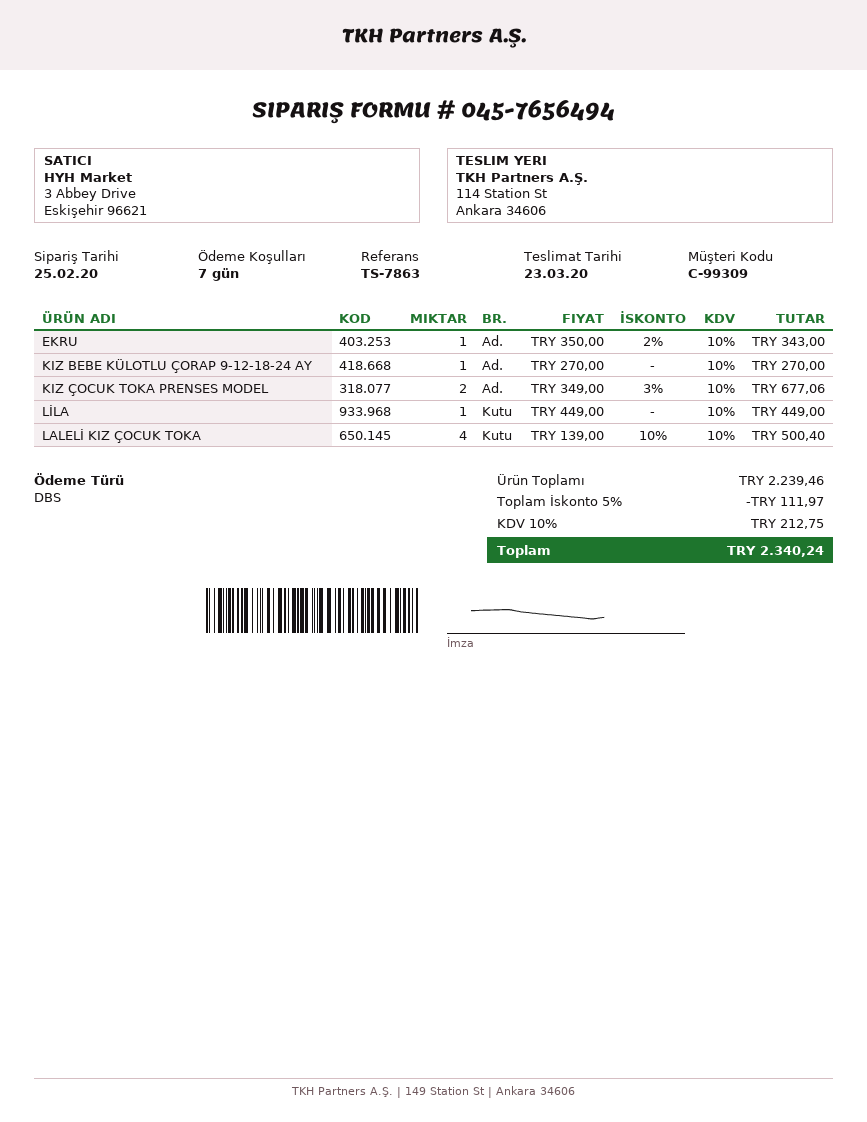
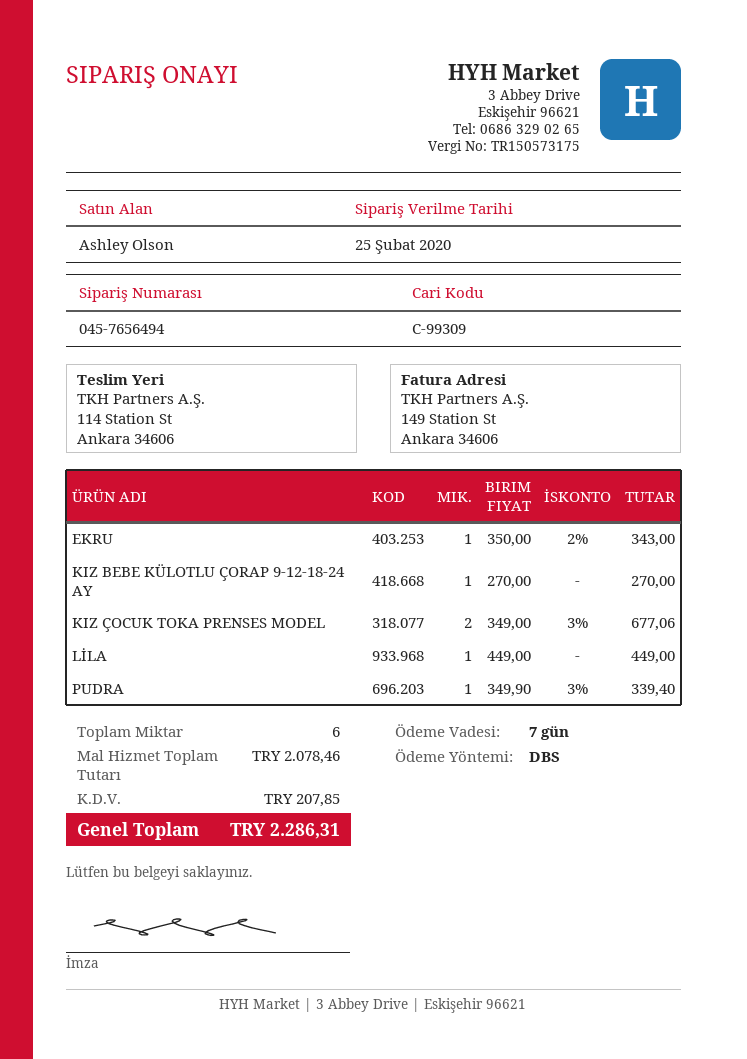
LALELİ KIZ ÇOCUK TOKA: 4 x 139.00 - 10% = 500.40 -> none
PUDRA: none -> 1 x 349.90 - 3% = 339.40
subtotal: 2239.46 -> 2078.46
discount: 5% = 111.97 -> none
tax: 212.75 -> 207.85
total: 2340.24 -> 2286.31

